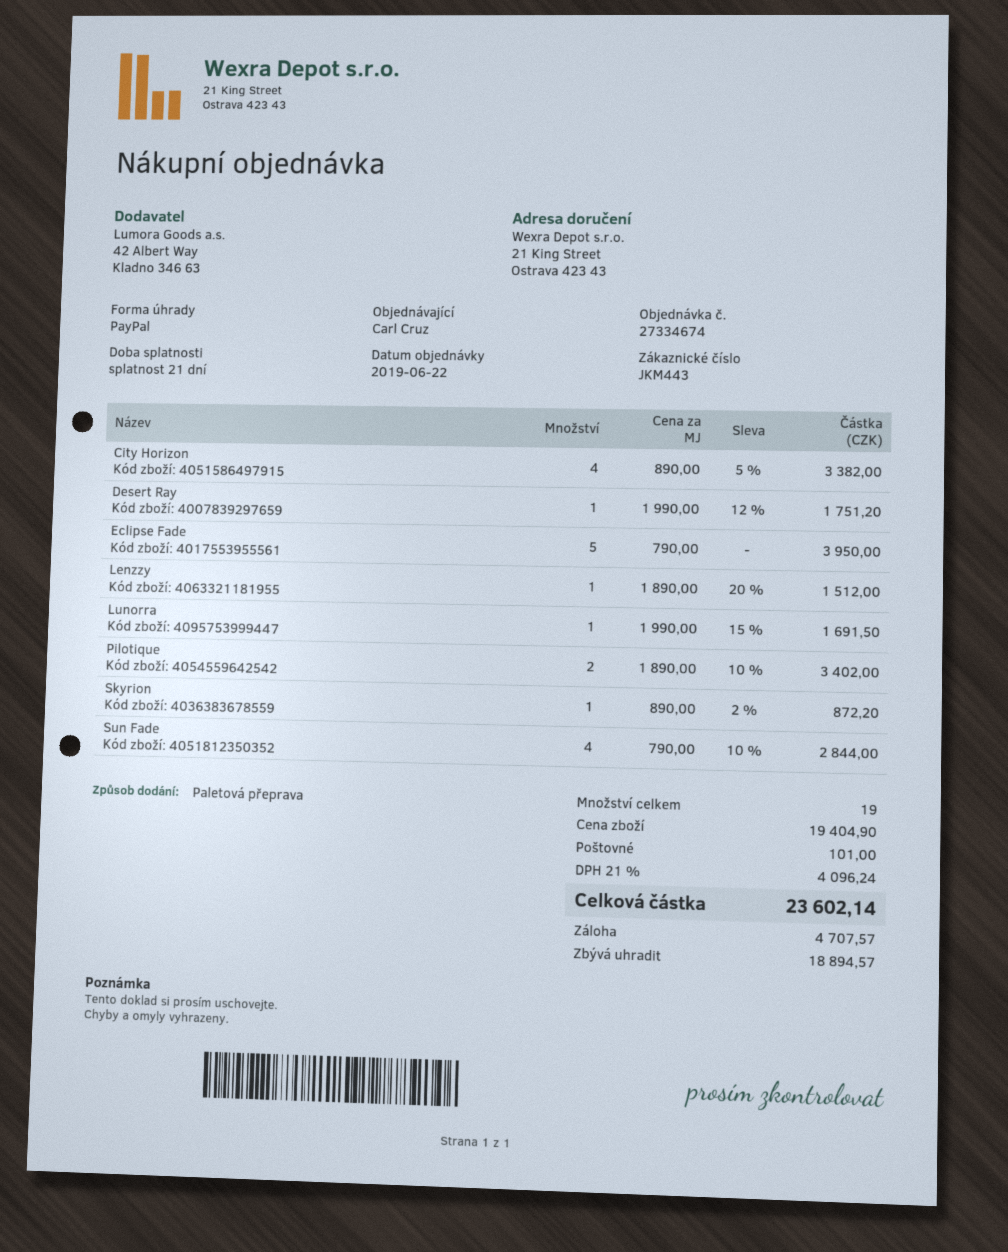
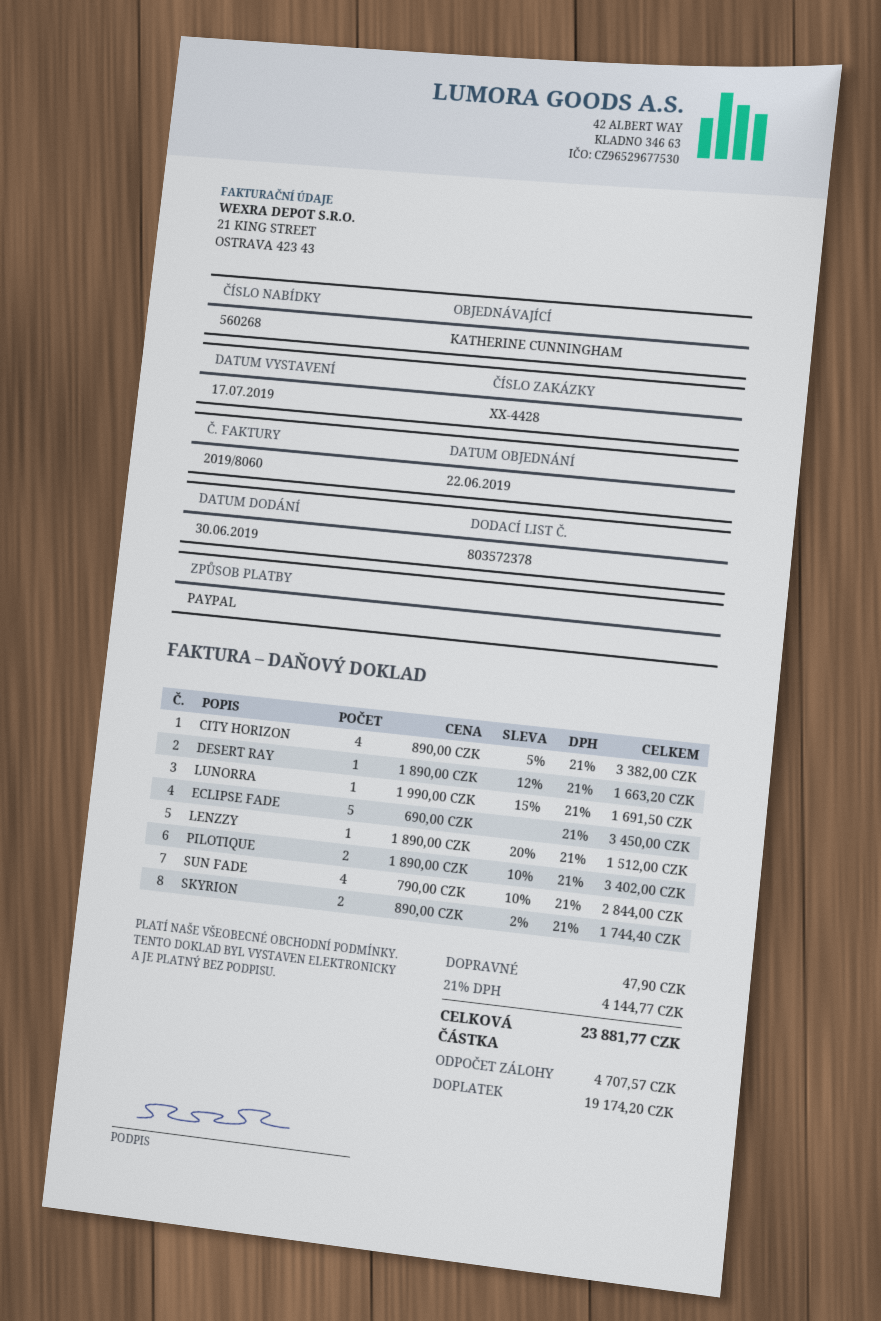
ordered by: Carl Cruz -> KATHERINE CUNNINGHAM
Desert Ray: 1 x 1990.00 - 12% = 1751.20 -> 1 x 1890.00 - 12% = 1663.20
Eclipse Fade: 5 x 790.00 = 3950.00 -> 5 x 690.00 = 3450.00
Skyrion: 1 x 890.00 - 2% = 872.20 -> 2 x 890.00 - 2% = 1744.40
shipping: 101.00 -> 47.90
tax: 21% = 4096.24 -> 21% = 4144.77
total: 23602.14 -> 23881.77
balance: 18894.57 -> 19174.20

